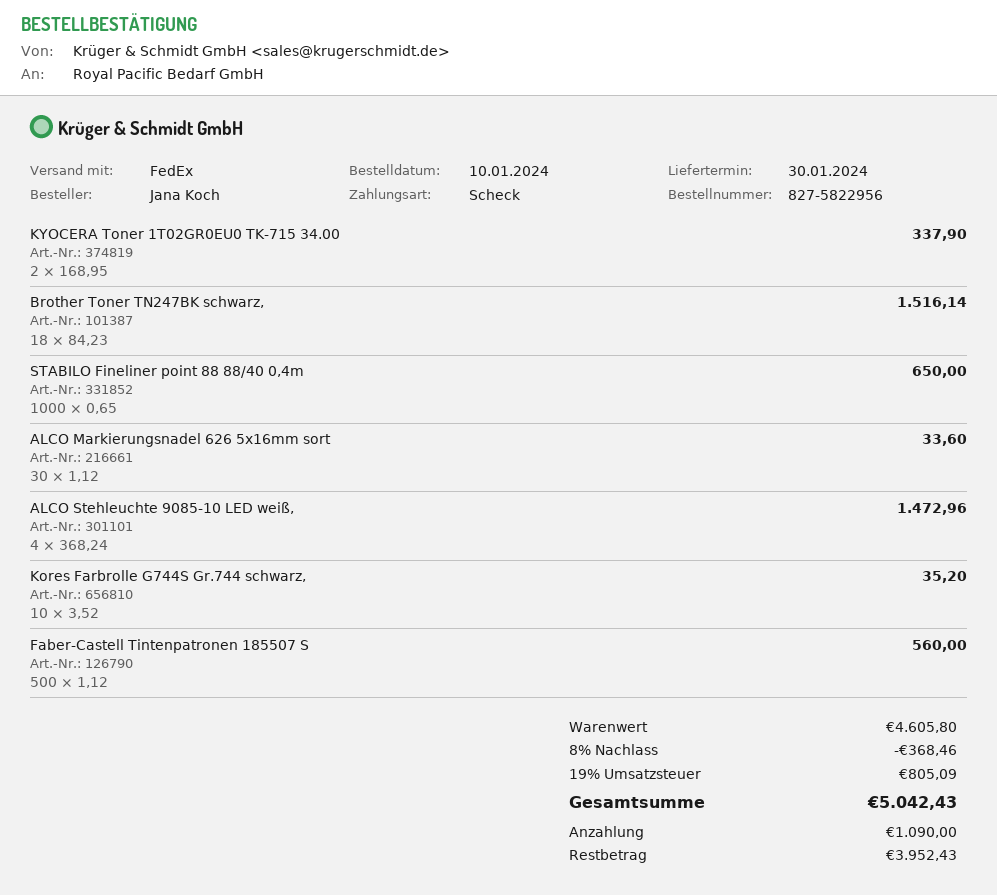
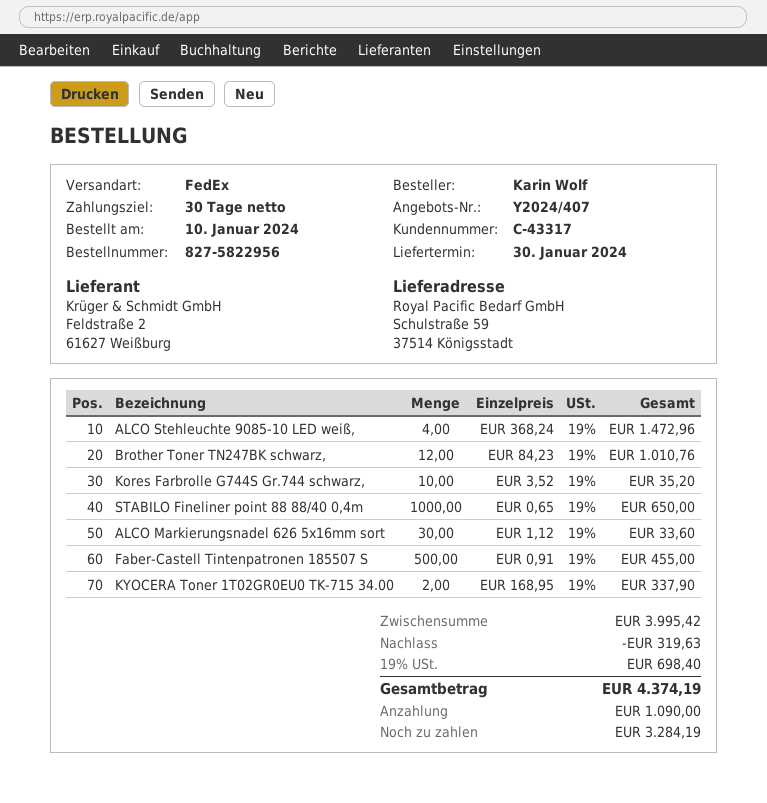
ordered by: Jana Koch -> Karin Wolf
Brother Toner TN247BK schwarz,: 18 x 84.23 = 1516.14 -> 12 x 84.23 = 1010.76
Faber-Castell Tintenpatronen 185507 S: 500 x 1.12 = 560.00 -> 500 x 0.91 = 455.00
subtotal: 4605.80 -> 3995.42
discount: 368.46 -> 319.63
tax: 19% = 805.09 -> 19% = 698.40
total: 5042.43 -> 4374.19
balance: 3952.43 -> 3284.19

